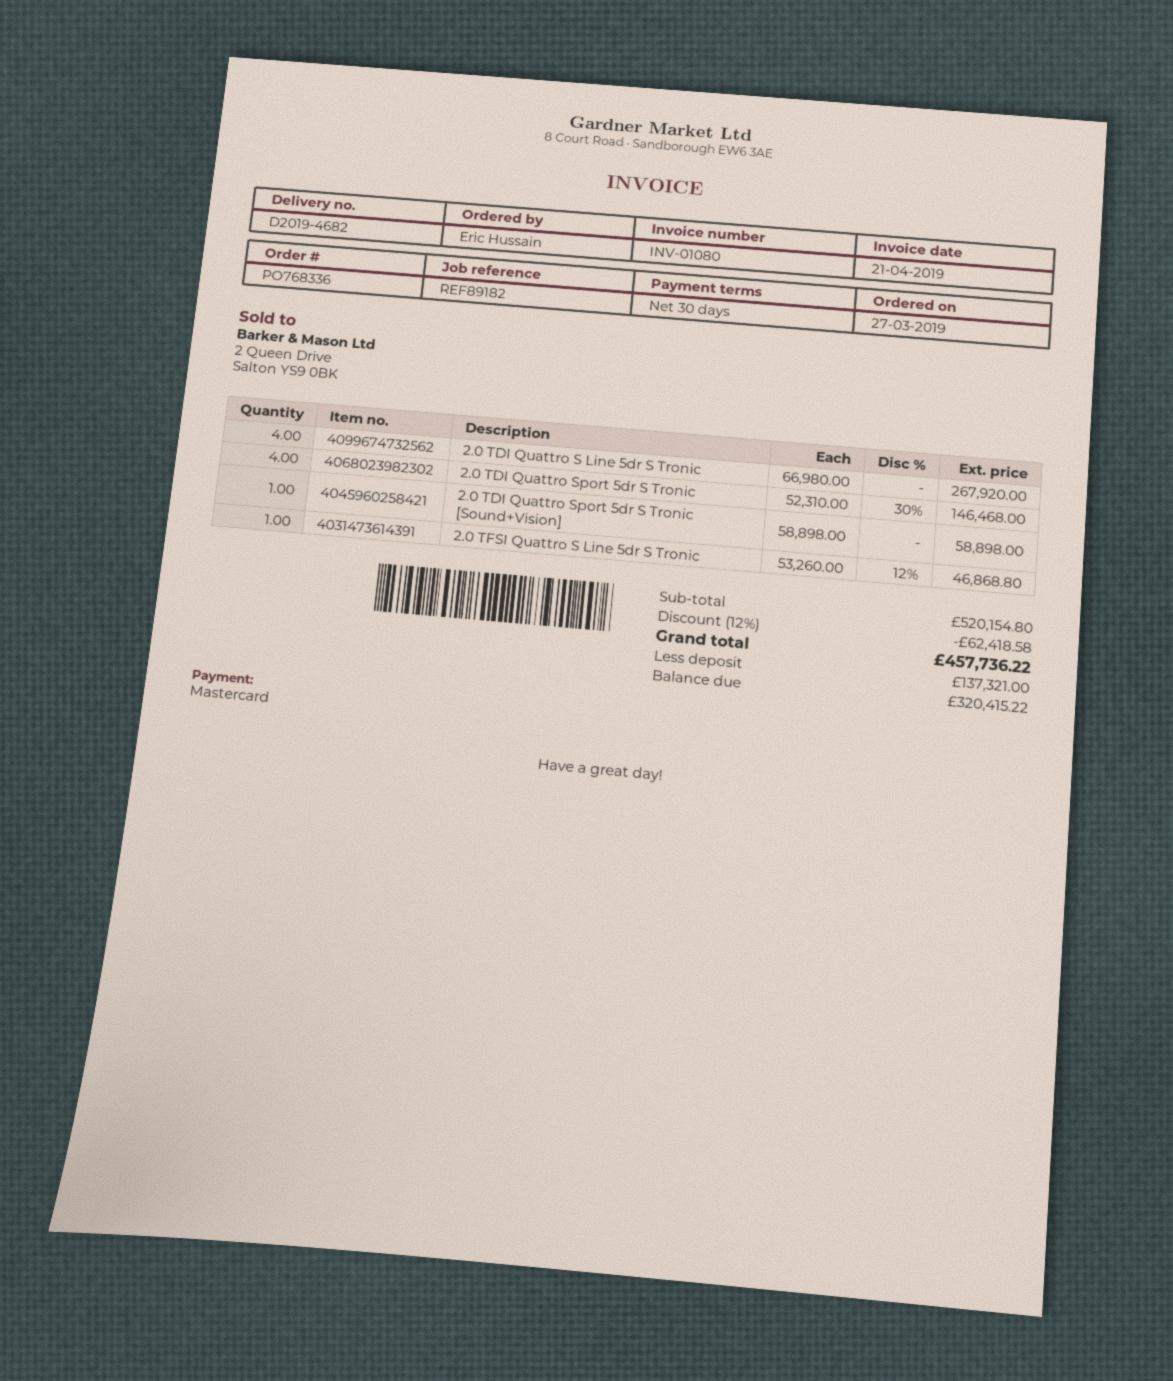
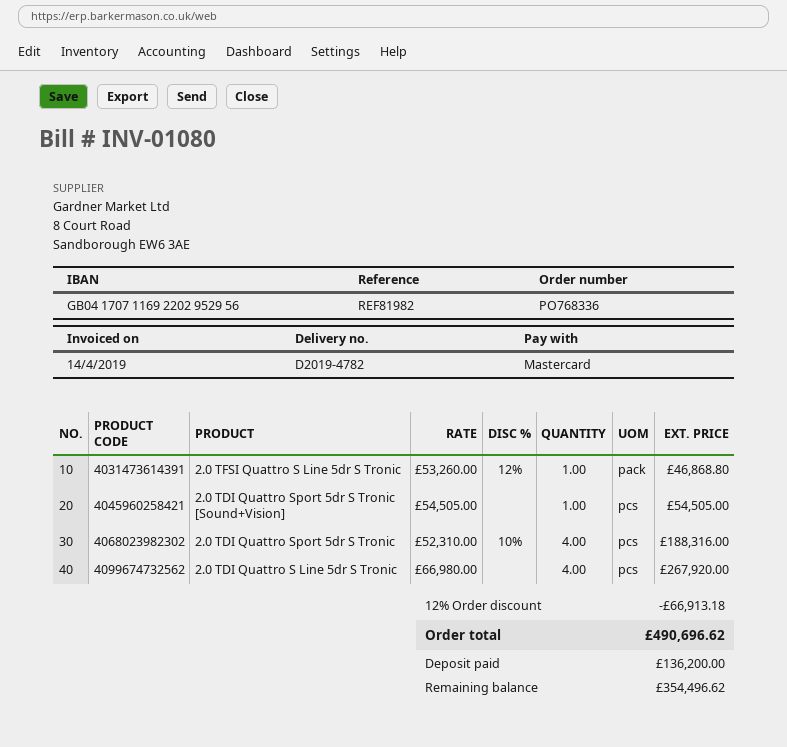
delivery note number: D2019-4682 -> D2019-4782
invoice date: 2019-04-21 -> 2019-04-14
reference: REF89182 -> REF81982
2.0 TDI Quattro Sport 5dr S Tronic: 4 x 52310.00 - 30% = 146468.00 -> 4 x 52310.00 - 10% = 188316.00
2.0 TDI Quattro Sport 5dr S Tronic [Sound+Vision]: 1 x 58898.00 = 58898.00 -> 1 x 54505.00 = 54505.00
discount: 12% = 62418.58 -> 12% = 66913.18
total: 457736.22 -> 490696.62
deposit: 137321.00 -> 136200.00
balance: 320415.22 -> 354496.62

